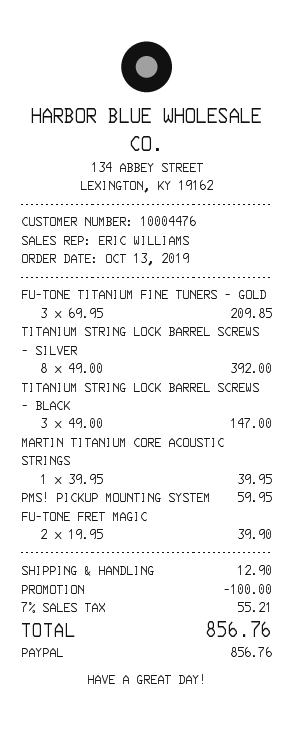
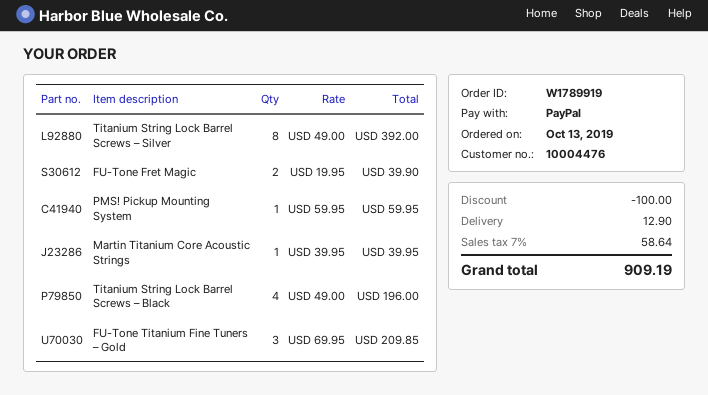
TITANIUM STRING LOCK BARREL SCREWS – BLACK: 3 x 49.00 = 147.00 -> 4 x 49.00 = 196.00
tax: 7% = 55.21 -> 7% = 58.64
total: 856.76 -> 909.19

